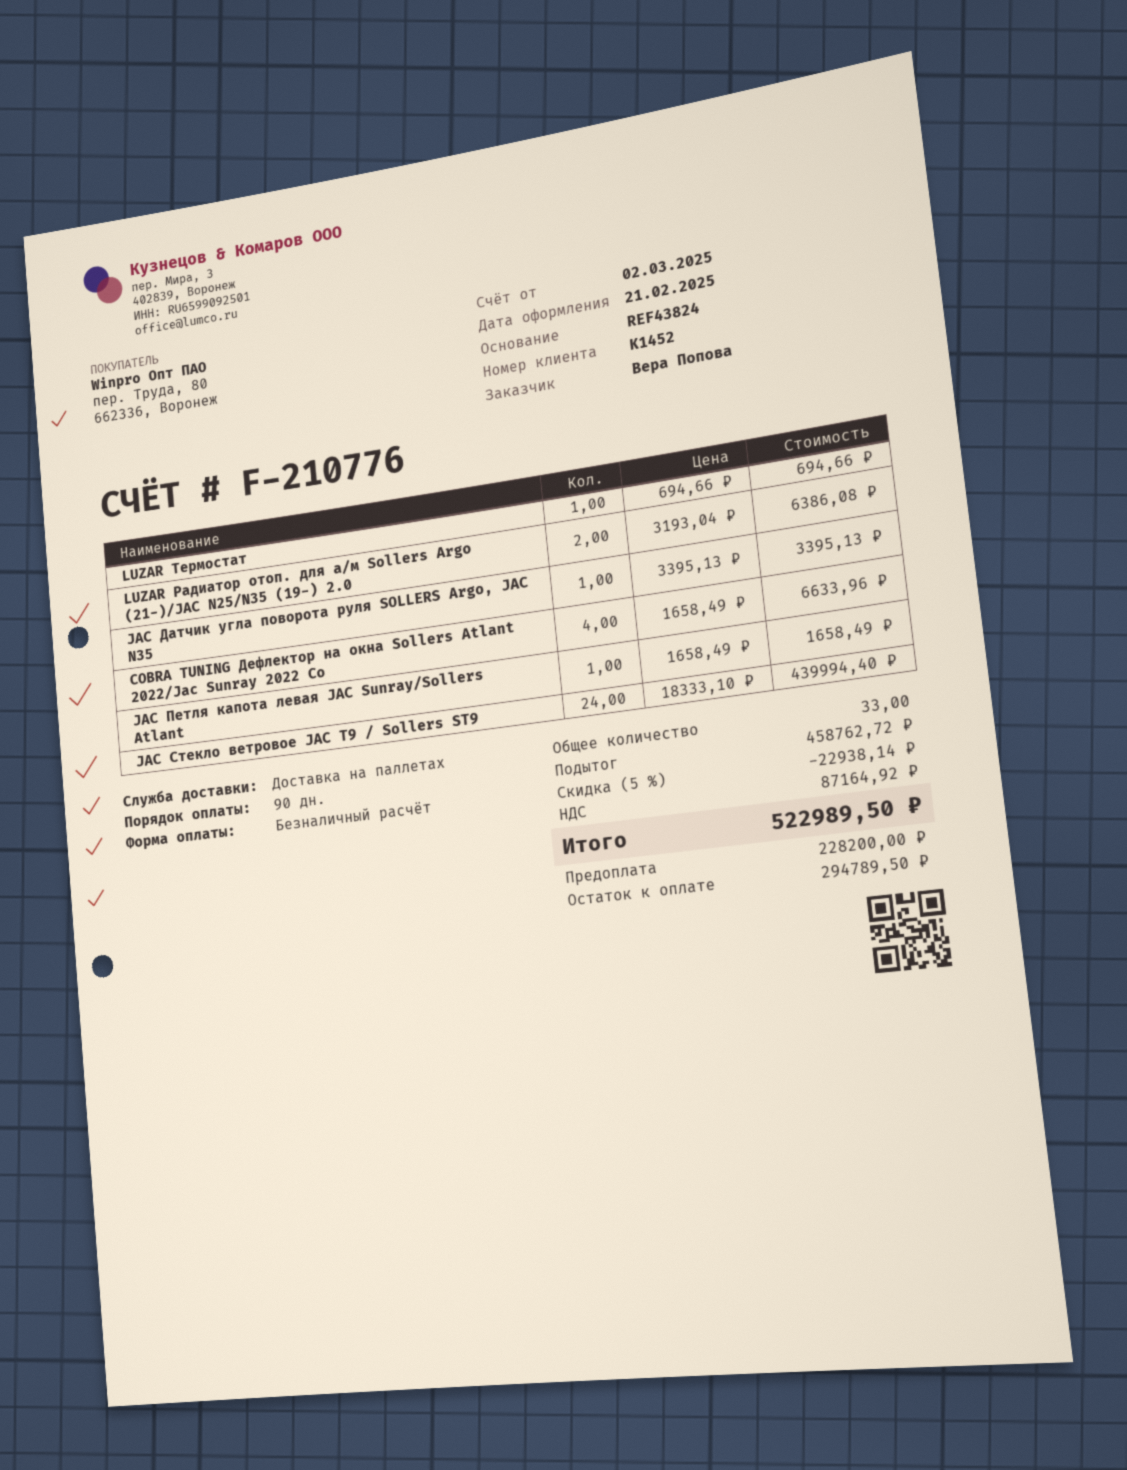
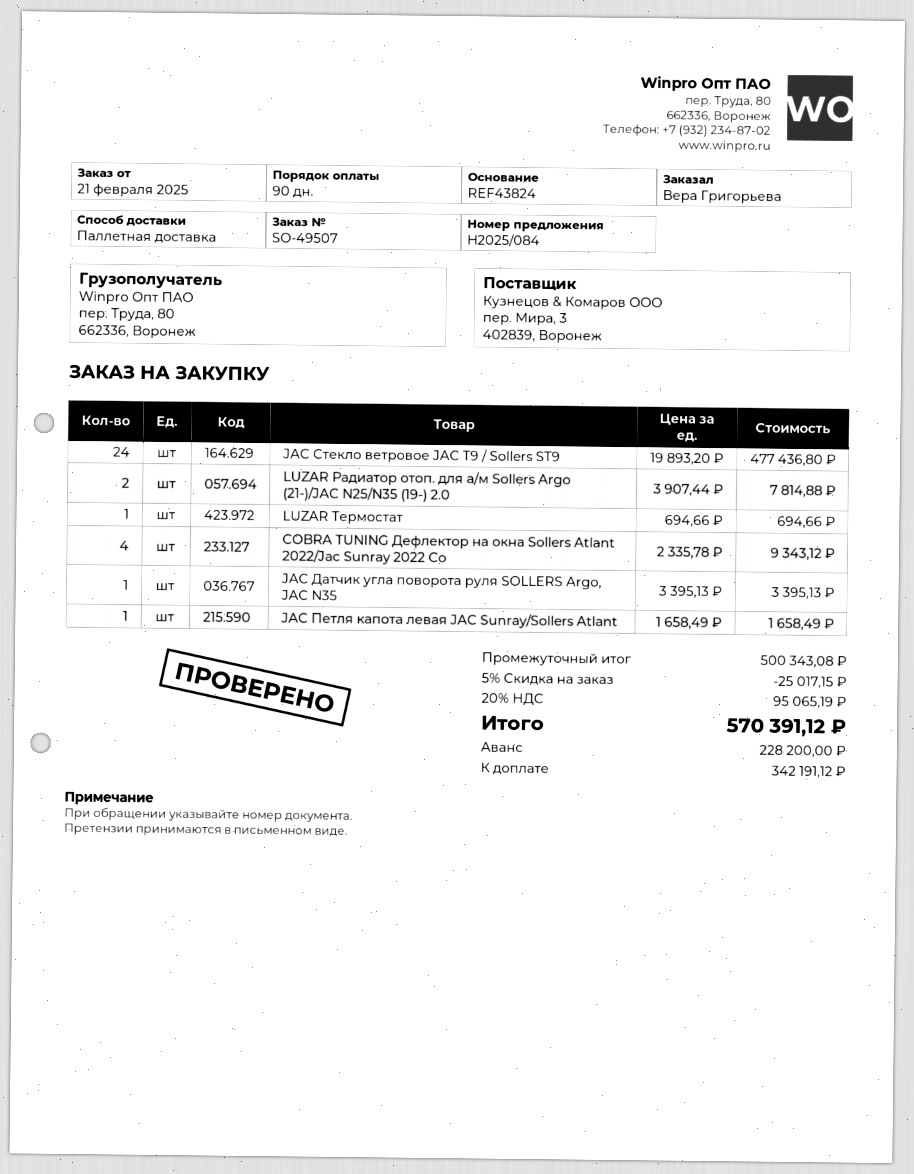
ordered by: Вера Попова -> Вера Григорьева
LUZAR Радиатор отоп. для а/м Sollers Argo (21-)/JAC N25/N35 (19-) 2.0: 2 x 3193.04 = 6386.08 -> 2 x 3907.44 = 7814.88
COBRA TUNING Дефлектор на окна Sollers Atlant 2022/Jac Sunray 2022 Co: 4 x 1658.49 = 6633.96 -> 4 x 2335.78 = 9343.12
JAC Стекло ветровое JAC T9 / Sollers ST9: 24 x 18333.10 = 439994.40 -> 24 x 19893.20 = 477436.80
subtotal: 458762.72 -> 500343.08
discount: 5% = 22938.14 -> 5% = 25017.15
tax: 87164.92 -> 95065.19
total: 522989.50 -> 570391.12
balance: 294789.50 -> 342191.12

